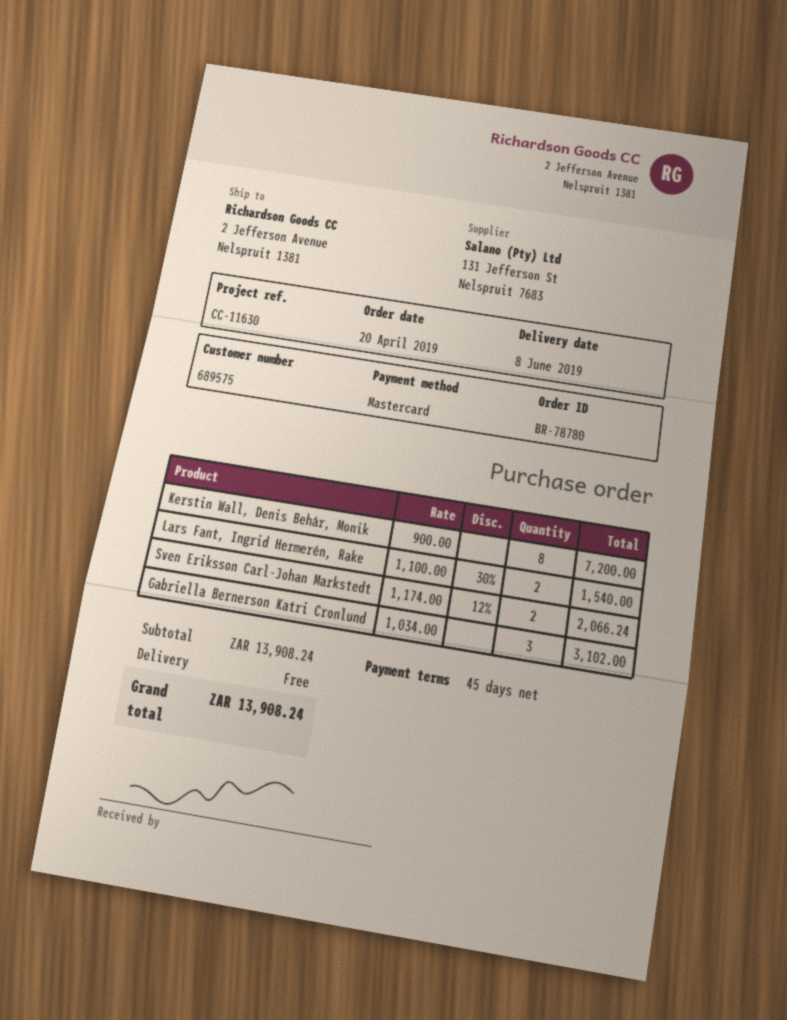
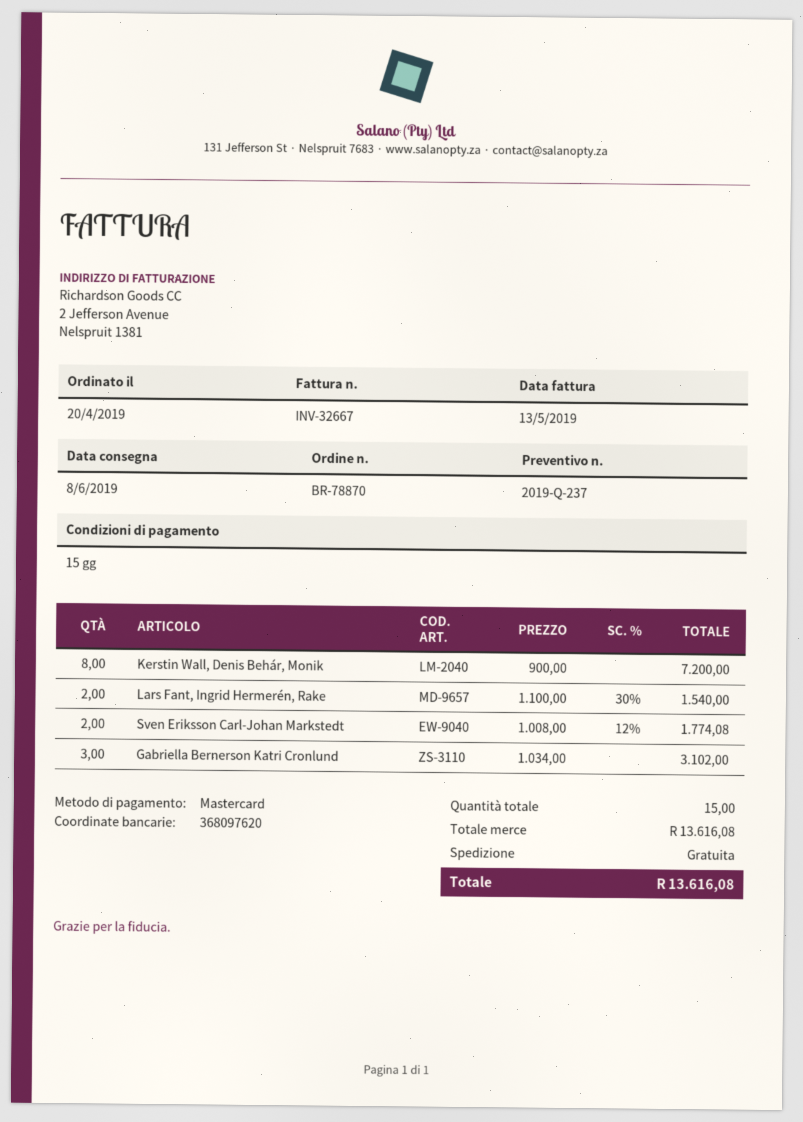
order number: BR-78780 -> BR-78870
payment terms: 45 days -> 15 days
Sven Eriksson Carl-Johan Markstedt: 2 x 1174.00 - 12% = 2066.24 -> 2 x 1008.00 - 12% = 1774.08
subtotal: 13908.24 -> 13616.08
total: 13908.24 -> 13616.08

